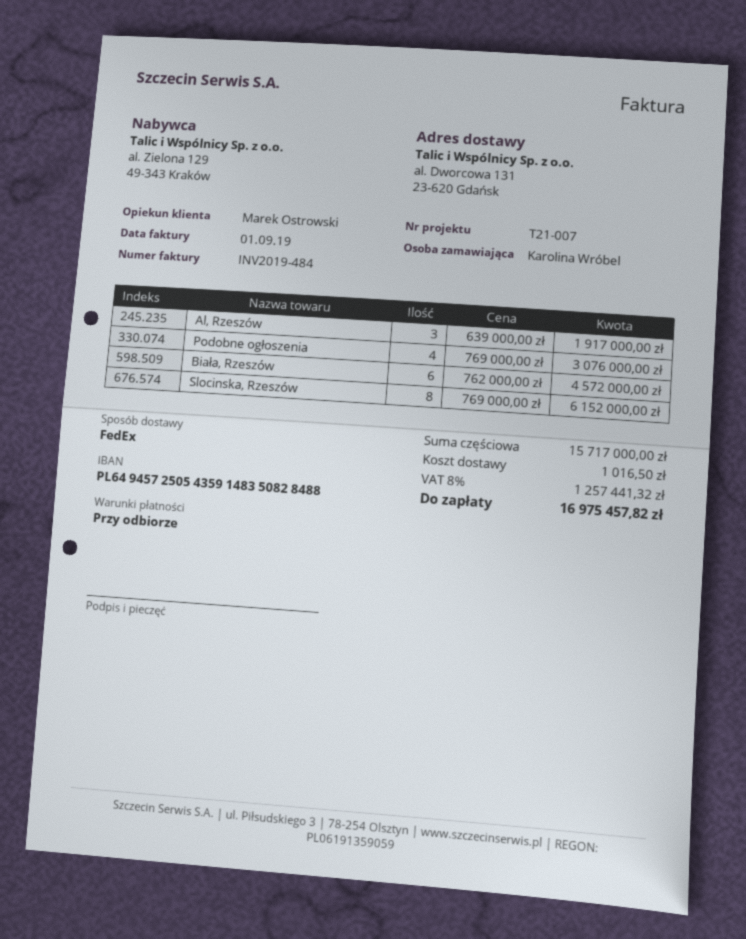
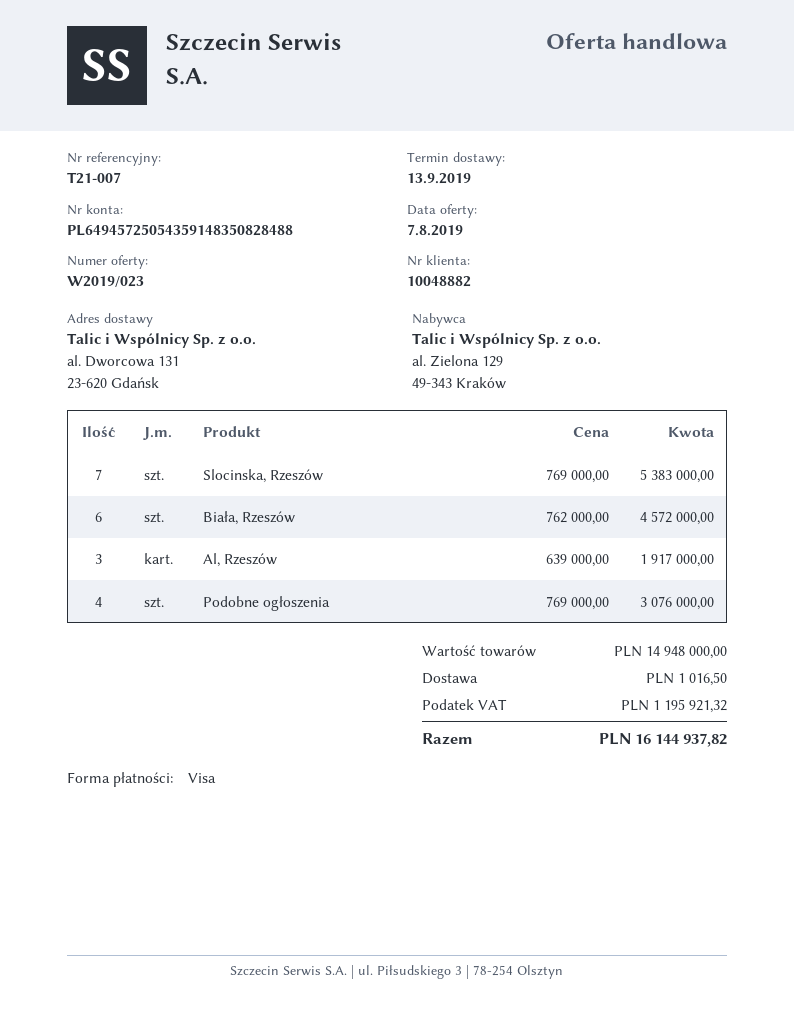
Slocinska, Rzeszów: 8 x 769000.00 = 6152000.00 -> 7 x 769000.00 = 5383000.00
subtotal: 15717000.00 -> 14948000.00
tax: 1257441.32 -> 1195921.32
total: 16975457.82 -> 16144937.82

